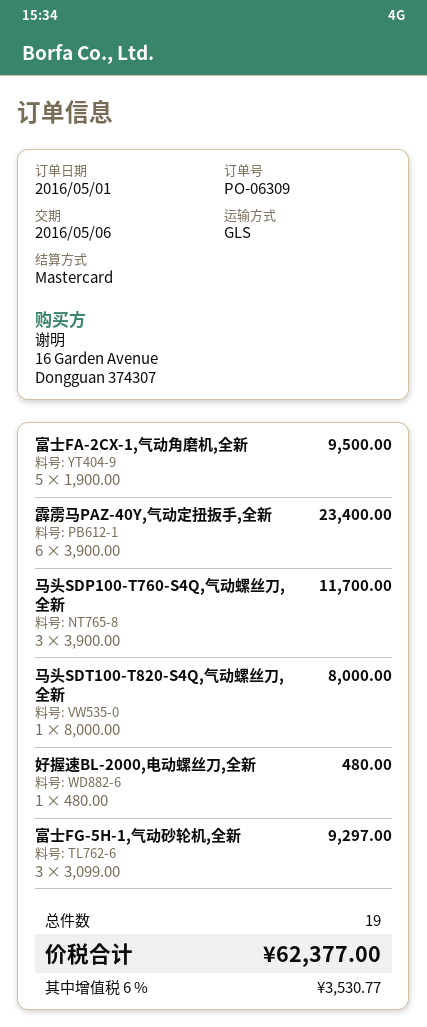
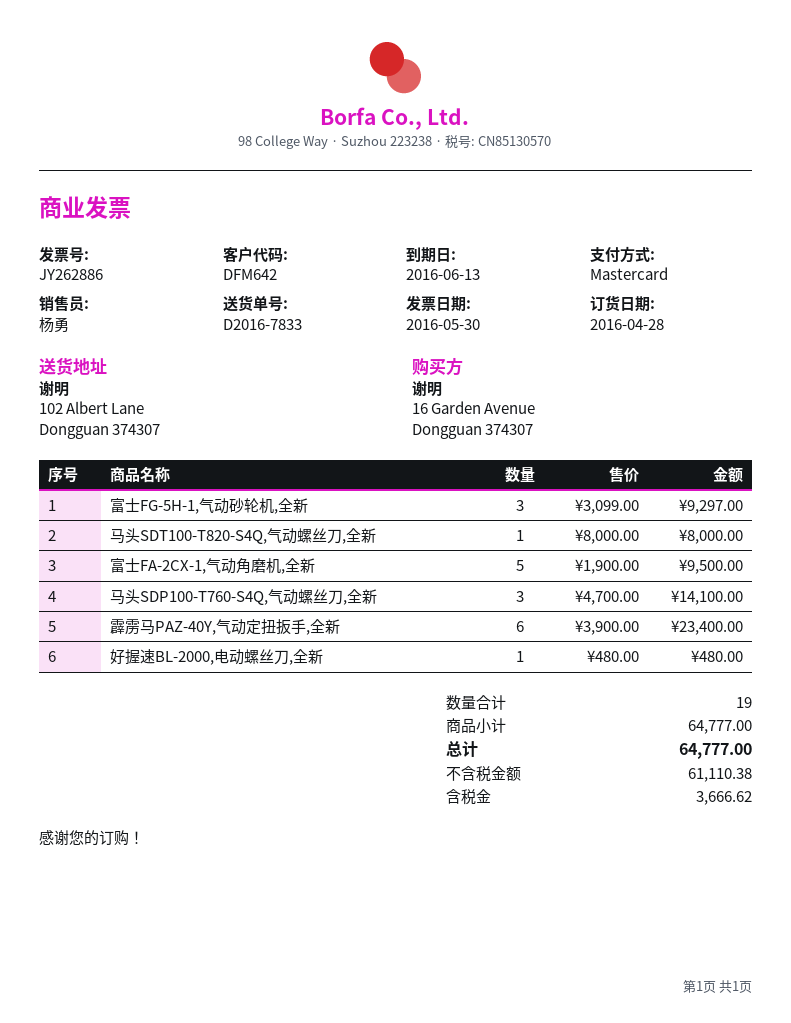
order date: 2016-05-01 -> 2016-04-28
马头SDP100-T760-S4Q,气动螺丝刀,全新: 3 x 3900.00 = 11700.00 -> 3 x 4700.00 = 14100.00
tax: 3530.77 -> 3666.62
total: 62377.00 -> 64777.00

